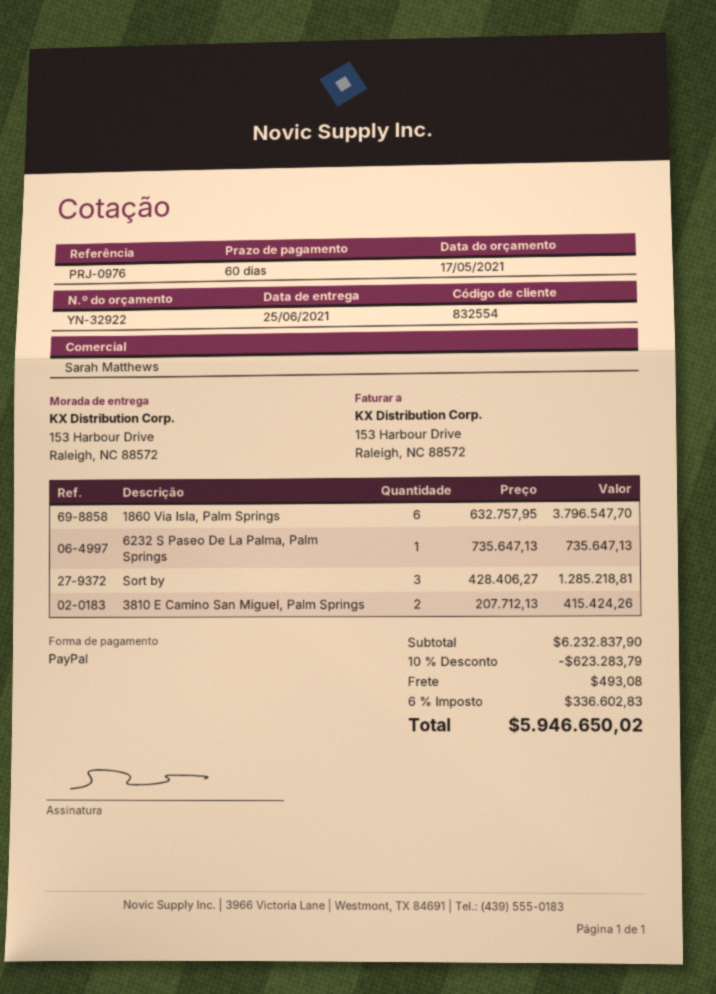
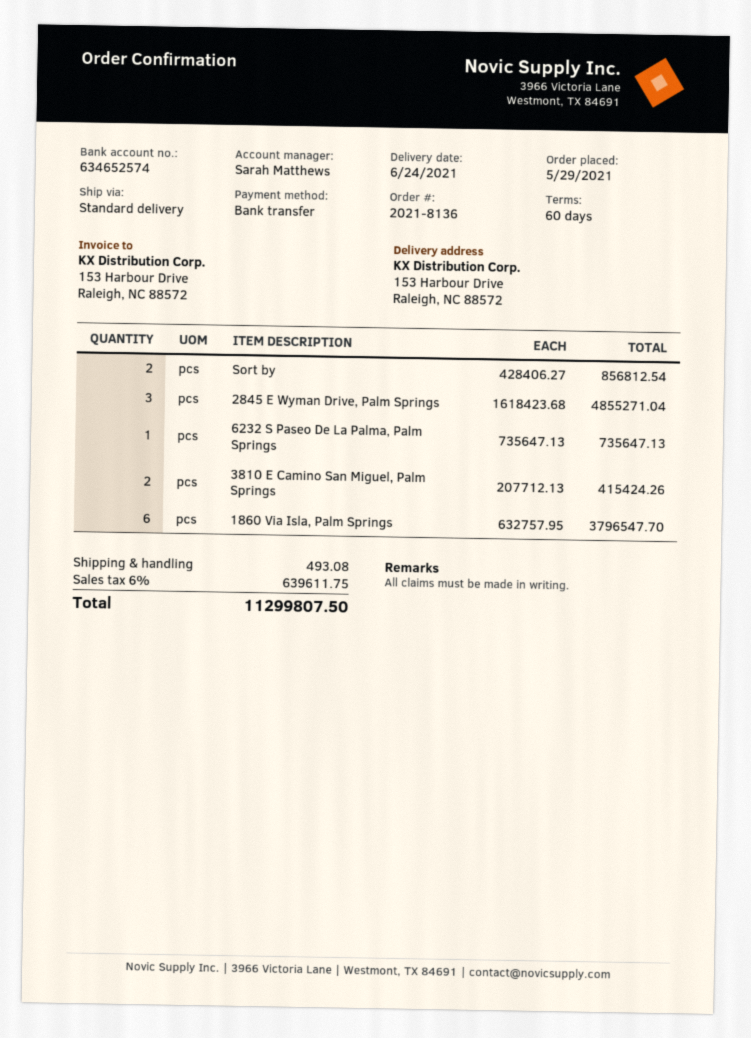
delivery date: 2021-06-25 -> 2021-06-24
payment method: PayPal -> bank transfer
Sort by: 3 x 428406.27 = 1285218.81 -> 2 x 428406.27 = 856812.54
2845 E Wyman Drive, Palm Springs: none -> 3 x 1618423.68 = 4855271.04
discount: 10% = 623283.79 -> none
tax: 6% = 336602.83 -> 6% = 639611.75
total: 5946650.02 -> 11299807.50

